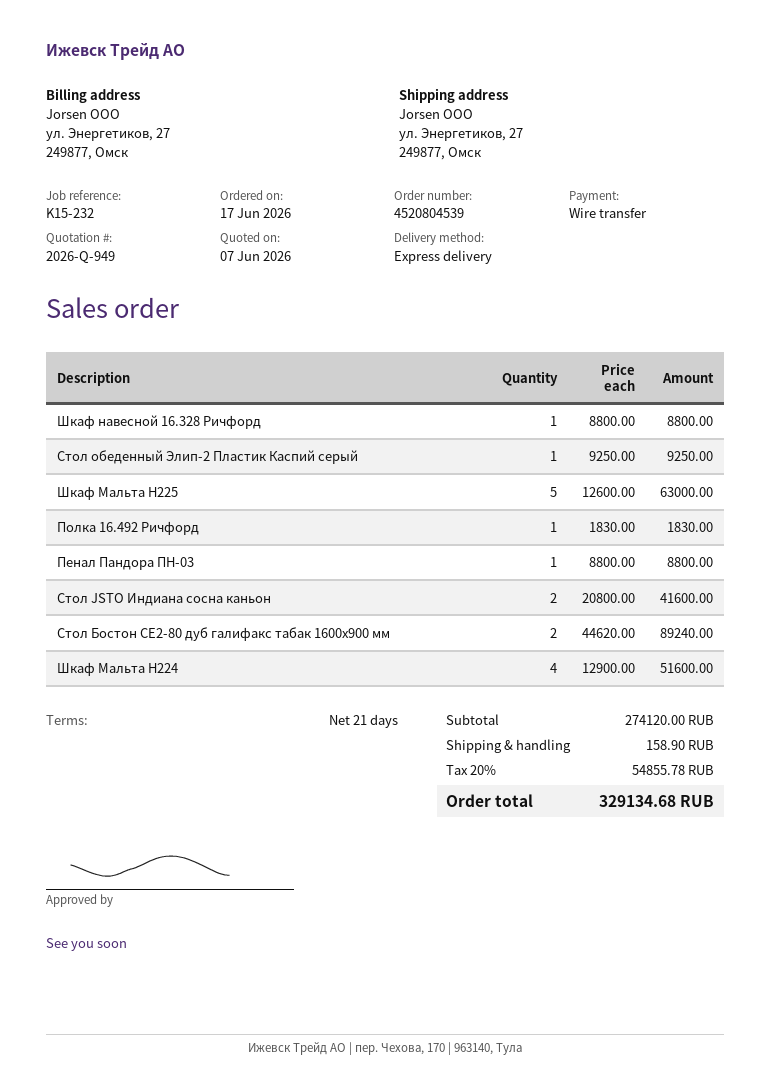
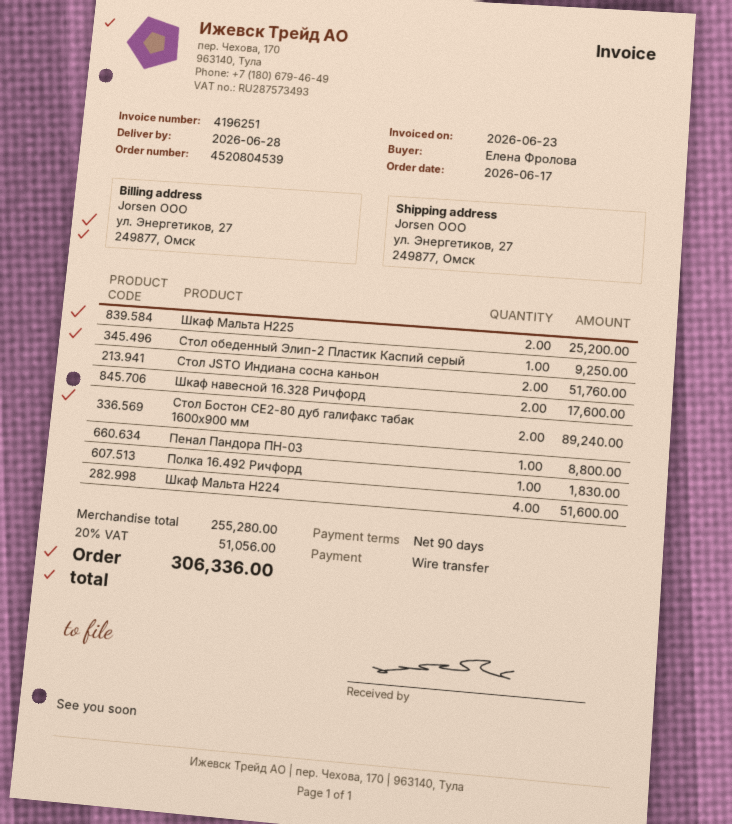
payment terms: 21 days -> 90 days
Шкаф навесной 16.328 Ричфорд: 1 for 8800.00 -> 2 for 17600.00
Шкаф Мальта H225: 5 for 63000.00 -> 2 for 25200.00
Стол JSTO Индиана сосна каньон: 2 for 41600.00 -> 2 for 51760.00
subtotal: 274120.00 -> 255280.00
shipping: 158.90 -> none
tax: 20% = 54855.78 -> 20% = 51056.00
total: 329134.68 -> 306336.00

